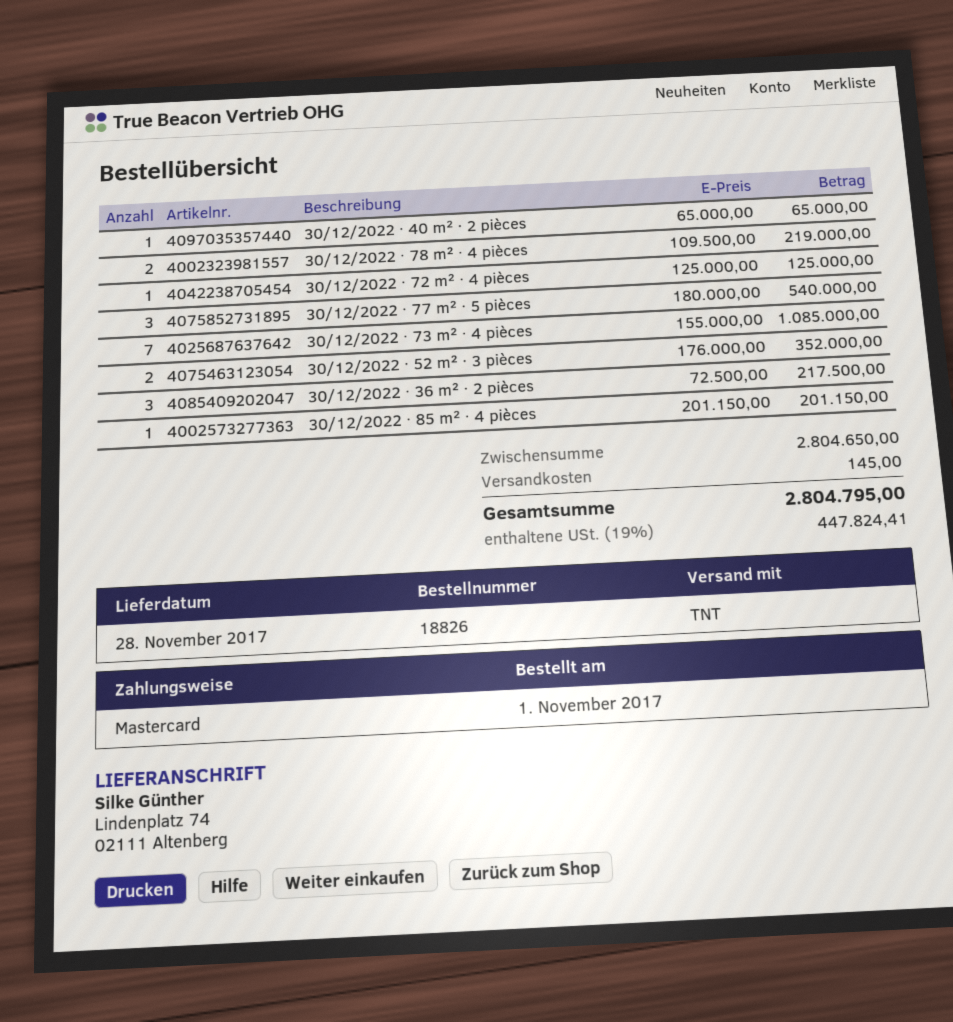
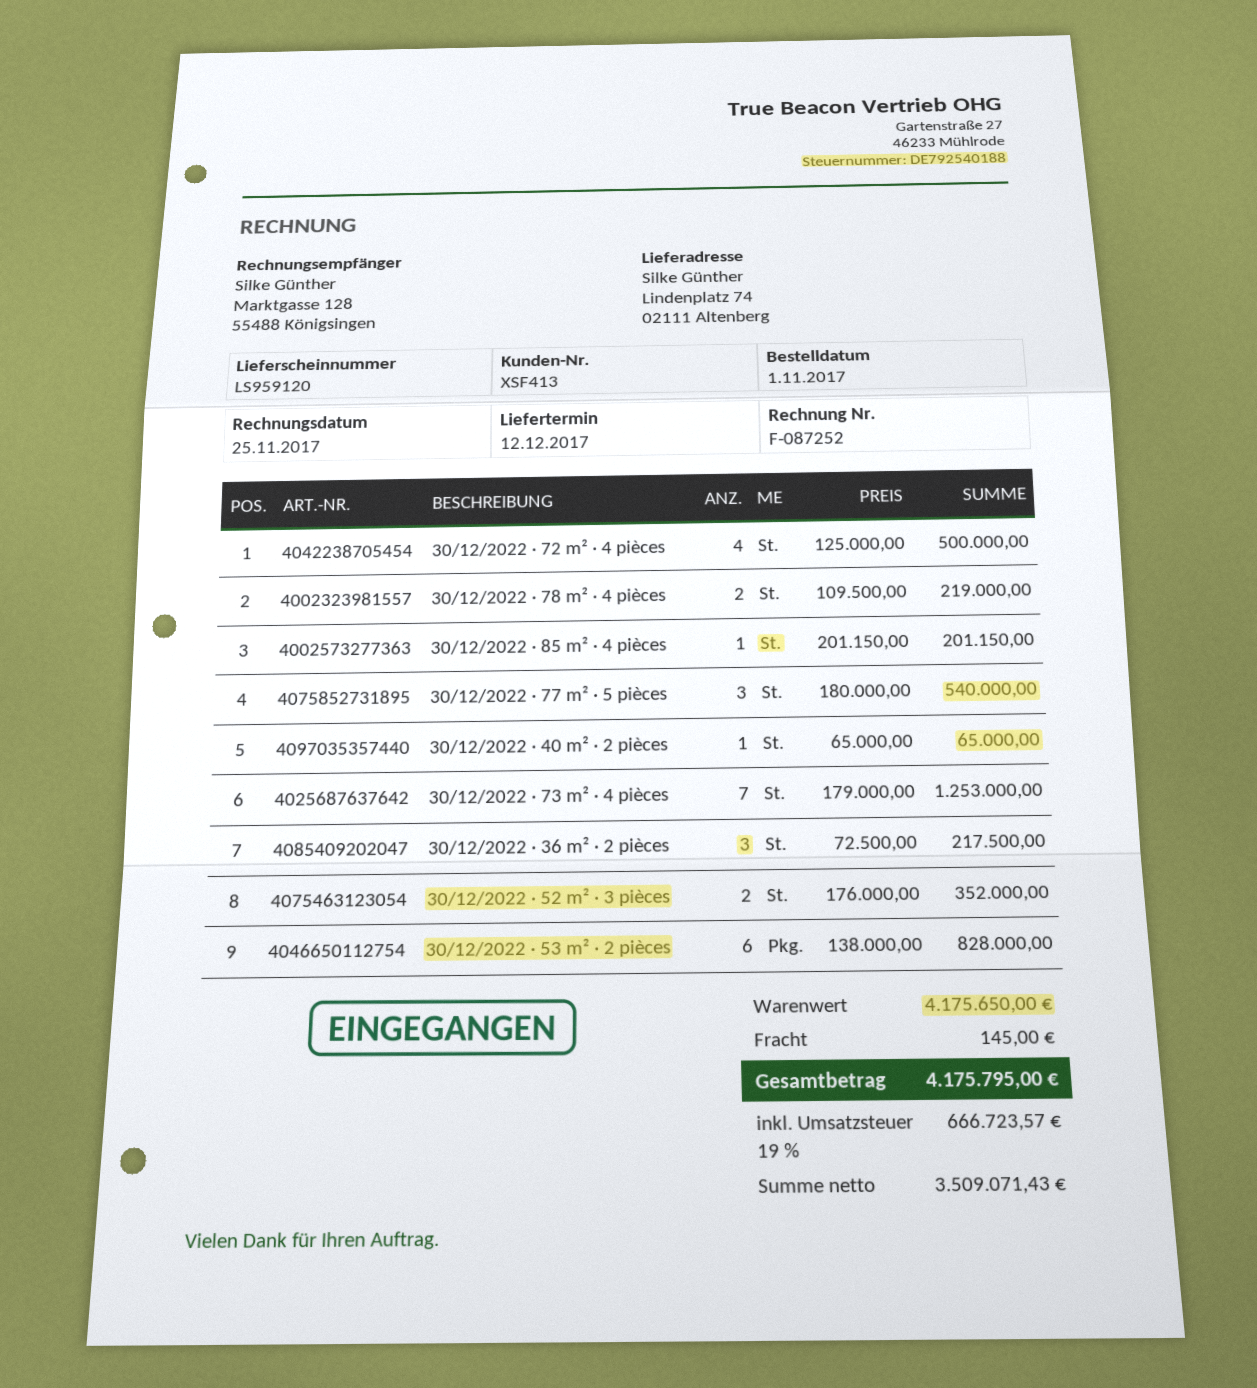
delivery date: 2017-11-28 -> 2017-12-12
30/12/2022 · 72 m² · 4 pièces: 1 x 125000.00 = 125000.00 -> 4 x 125000.00 = 500000.00
30/12/2022 · 73 m² · 4 pièces: 7 x 155000.00 = 1085000.00 -> 7 x 179000.00 = 1253000.00
30/12/2022 · 53 m² · 2 pièces: none -> 6 x 138000.00 = 828000.00
subtotal: 2804650.00 -> 4175650.00
tax: 19% = 447824.41 -> 19% = 666723.57
total: 2804795.00 -> 4175795.00

